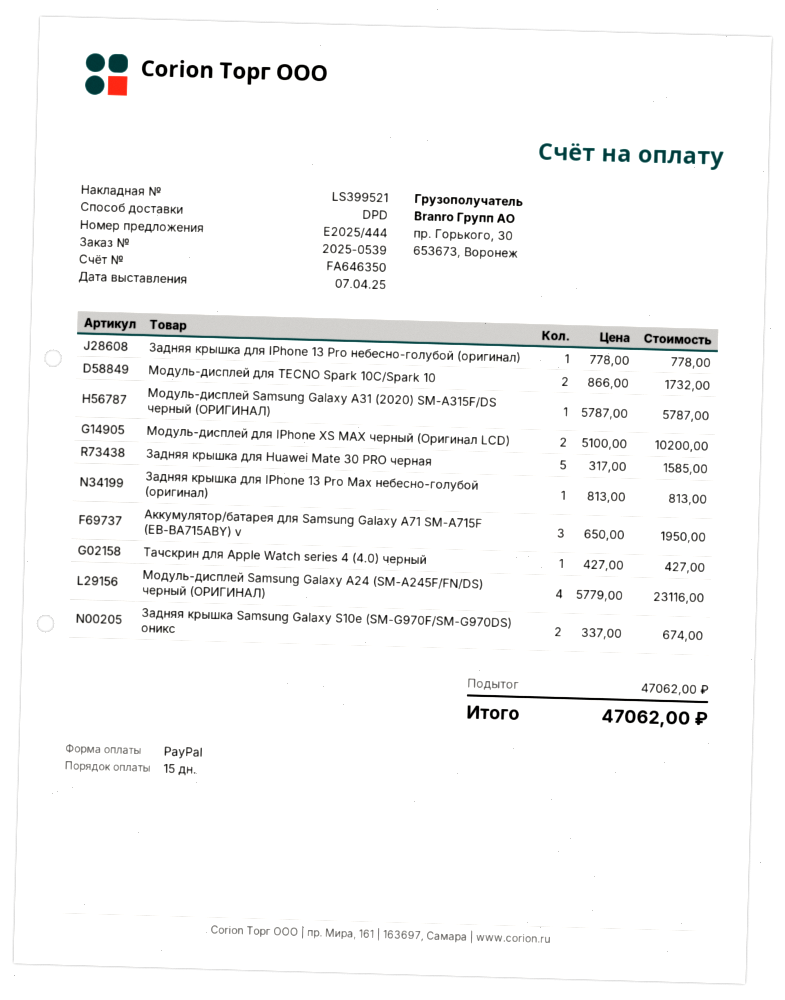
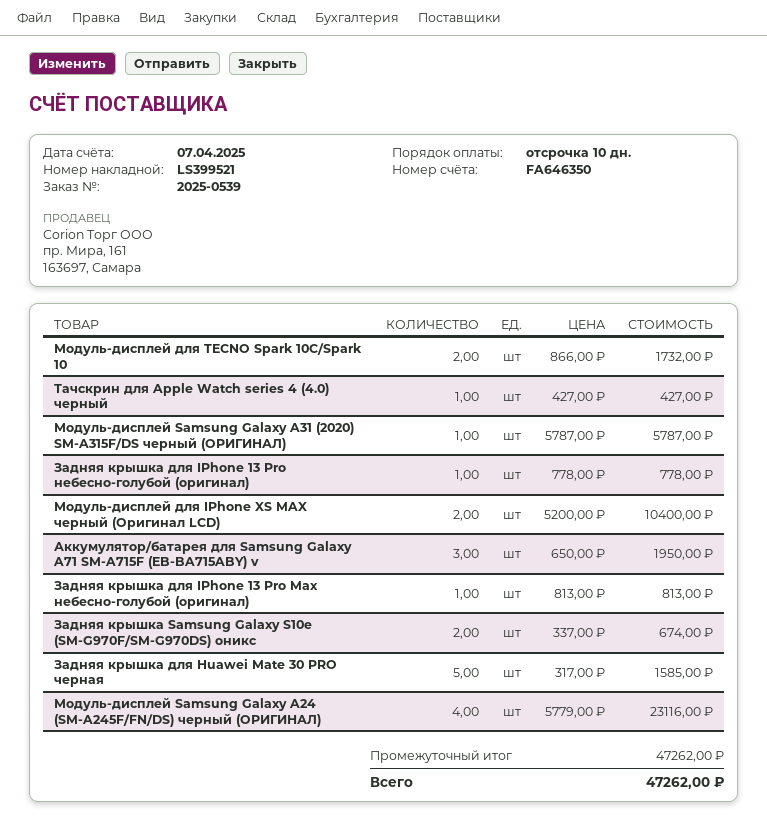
payment terms: 15 days -> 10 days
Модуль-дисплей для IPhone XS MAX черный (Оригинал LCD): 2 x 5100.00 = 10200.00 -> 2 x 5200.00 = 10400.00
subtotal: 47062.00 -> 47262.00
total: 47062.00 -> 47262.00

